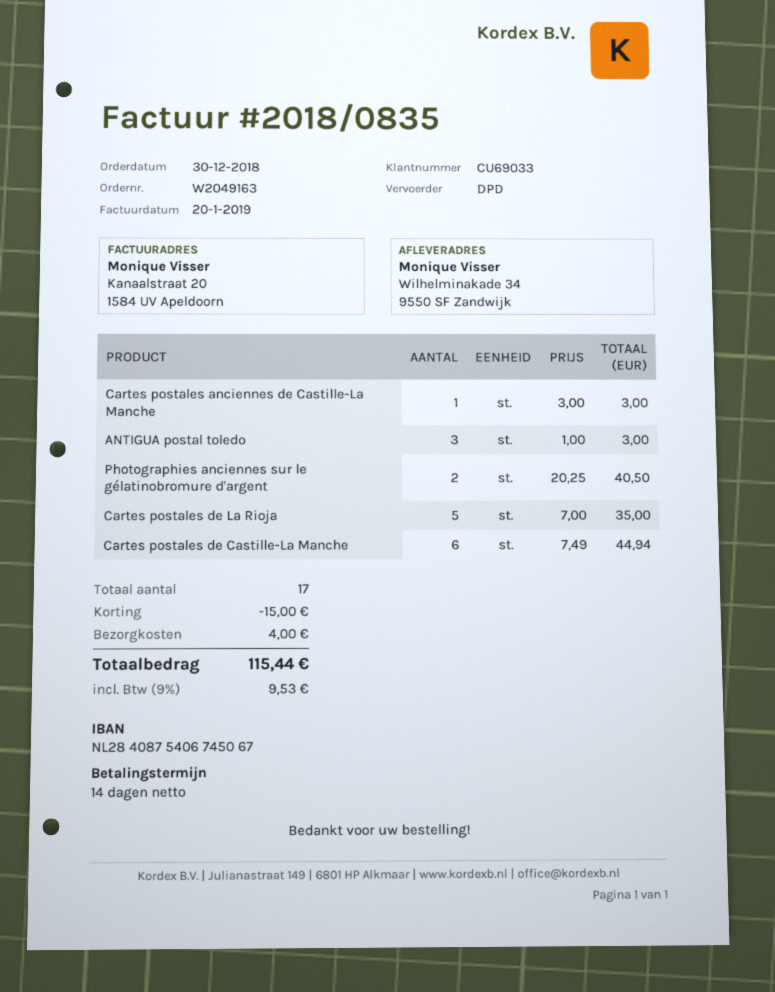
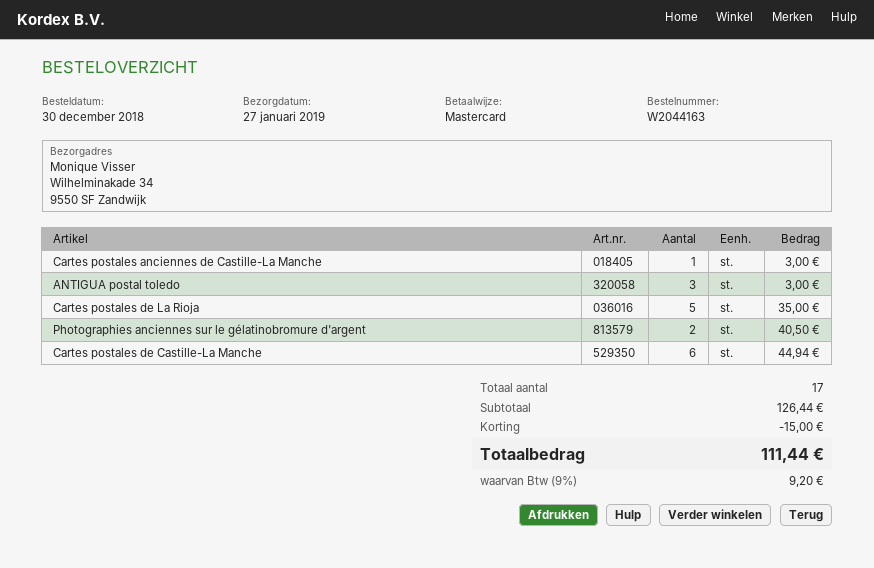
order number: W2049163 -> W2044163
shipping: 4.00 -> none
tax: 9% = 9.53 -> 9% = 9.20
total: 115.44 -> 111.44

